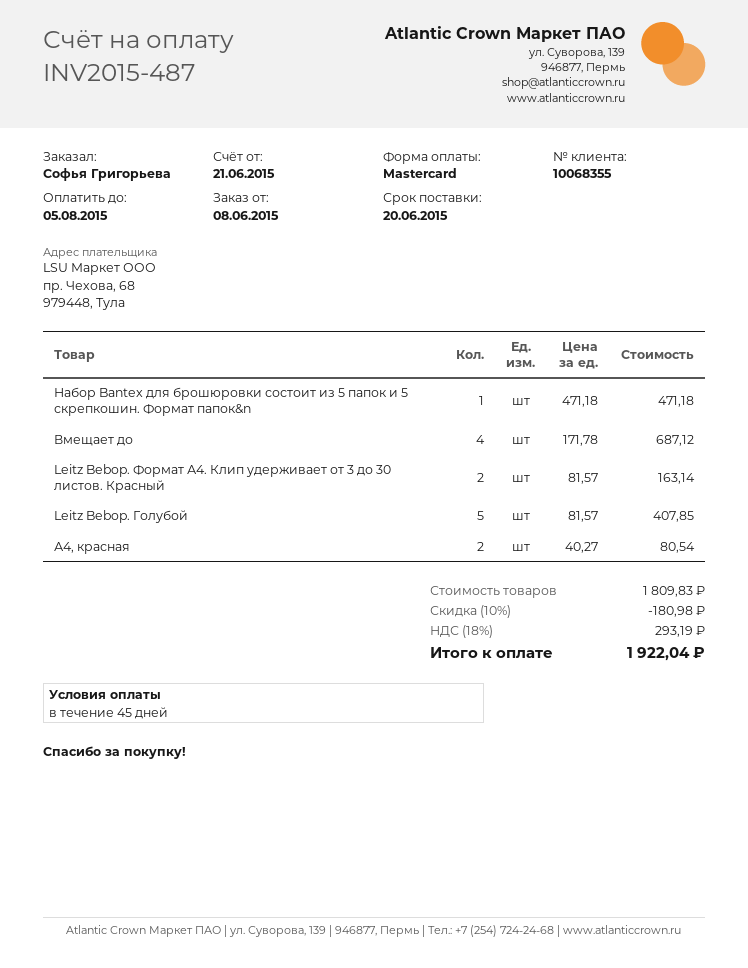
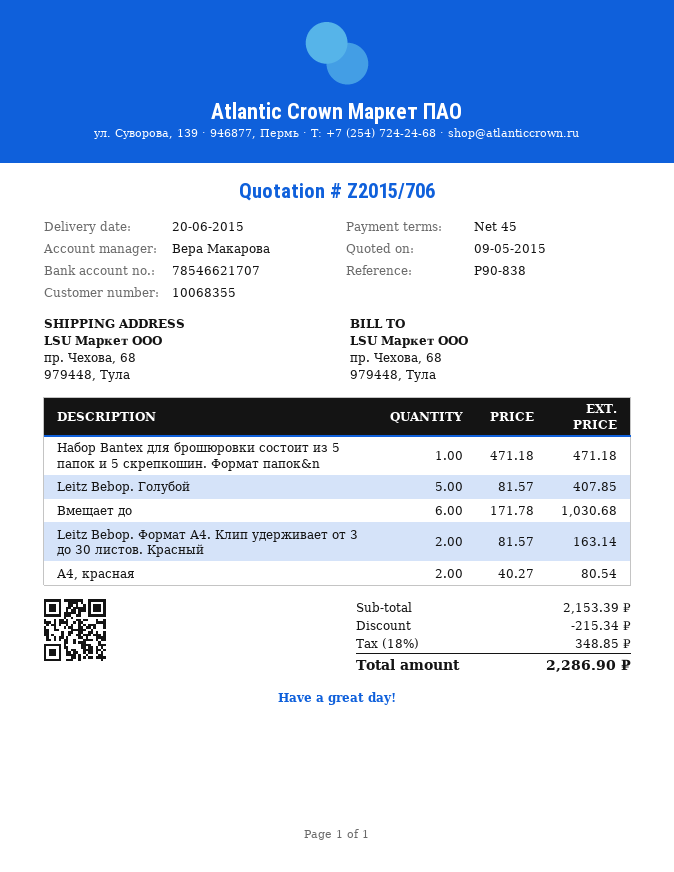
Вмещает до: 4 x 171.78 = 687.12 -> 6 x 171.78 = 1030.68
subtotal: 1809.83 -> 2153.39
discount: 180.98 -> 215.34
tax: 18% = 293.19 -> 18% = 348.85
total: 1922.04 -> 2286.90

